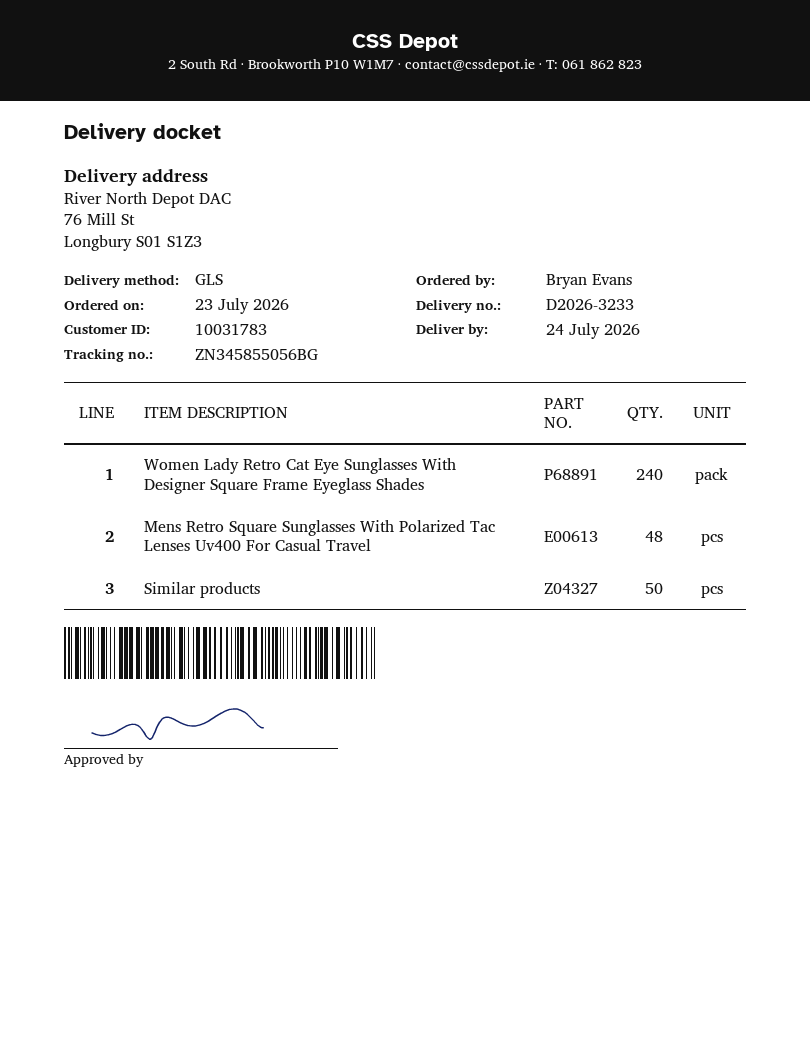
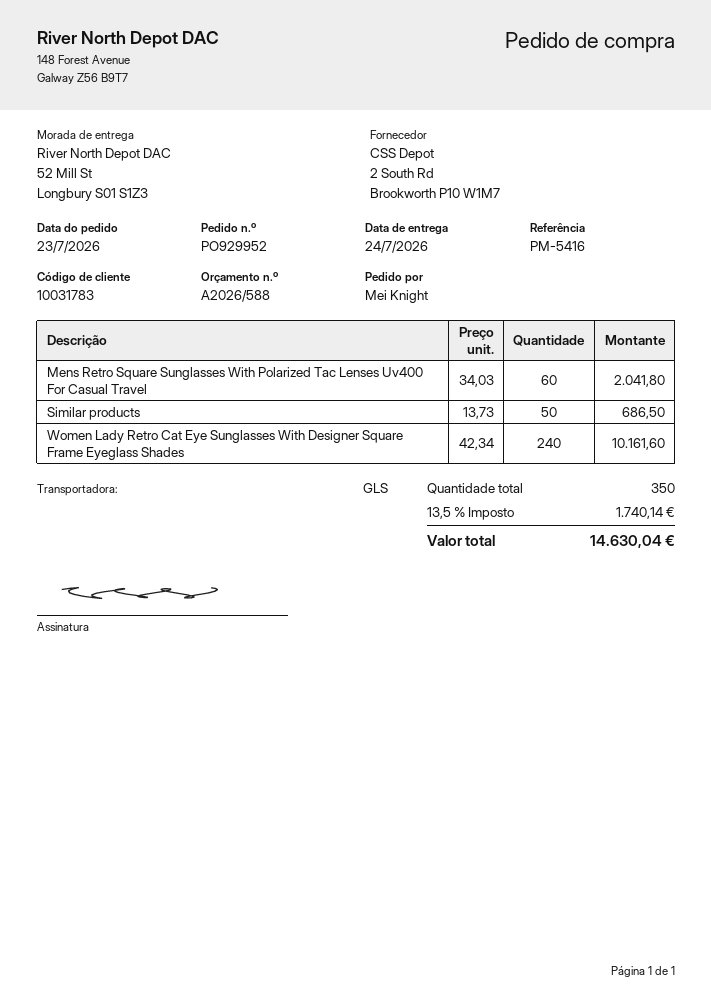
ordered by: Bryan Evans -> Mei Knight
ship to: 76 Mill St, Longbury S01 S1Z3 -> 52 Mill St, Longbury S01 S1Z3
Mens Retro Square Sunglasses With Polarized Tac Lenses Uv400 For Casual Travel: 48 -> 60

